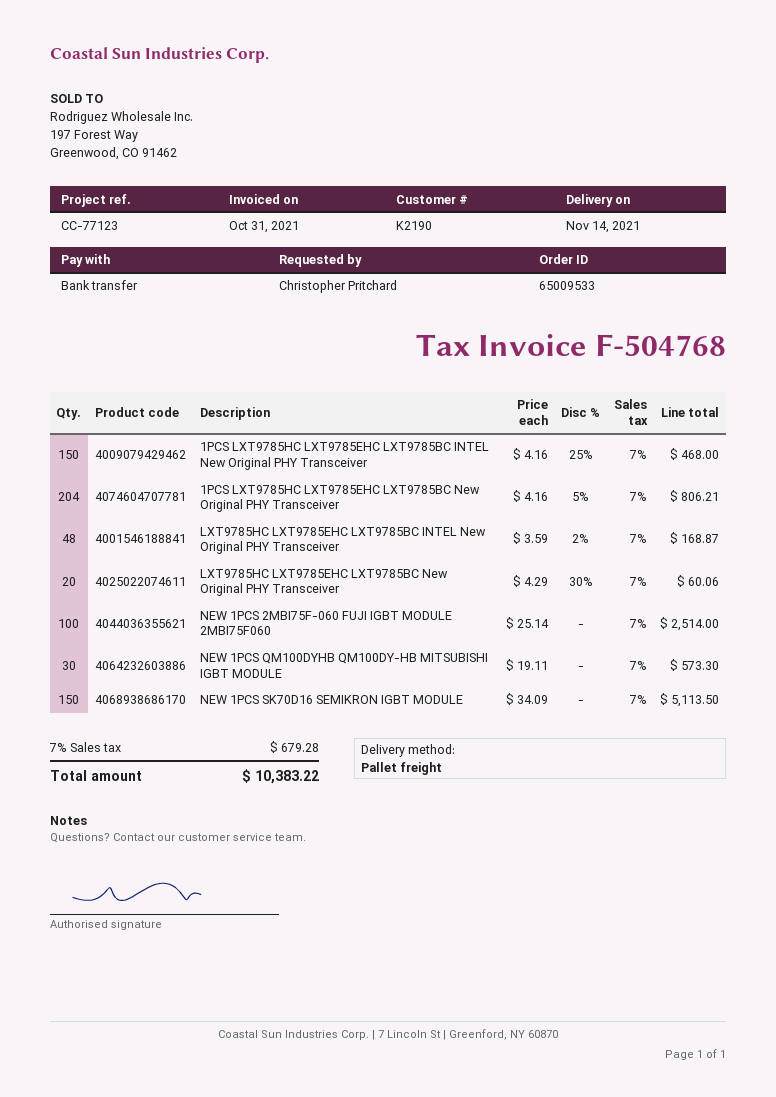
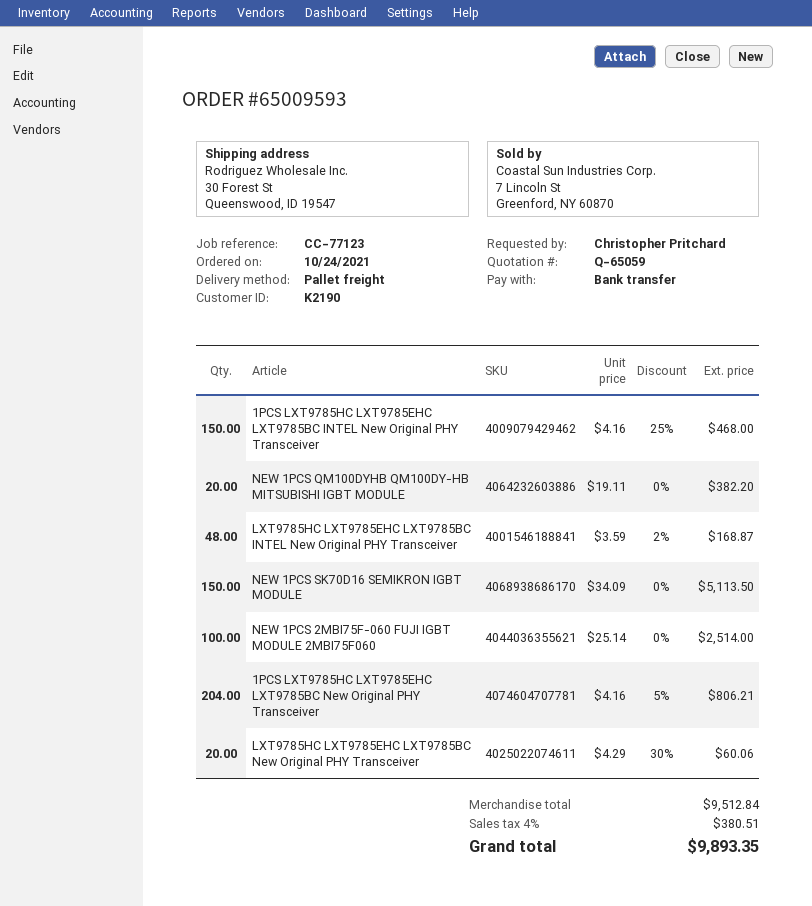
order number: 65009533 -> 65009593
NEW 1PCS QM100DYHB QM100DY-HB MITSUBISHI IGBT MODULE: 30 x 19.11 = 573.30 -> 20 x 19.11 = 382.20
tax: 7% = 679.28 -> 4% = 380.51
total: 10383.22 -> 9893.35

